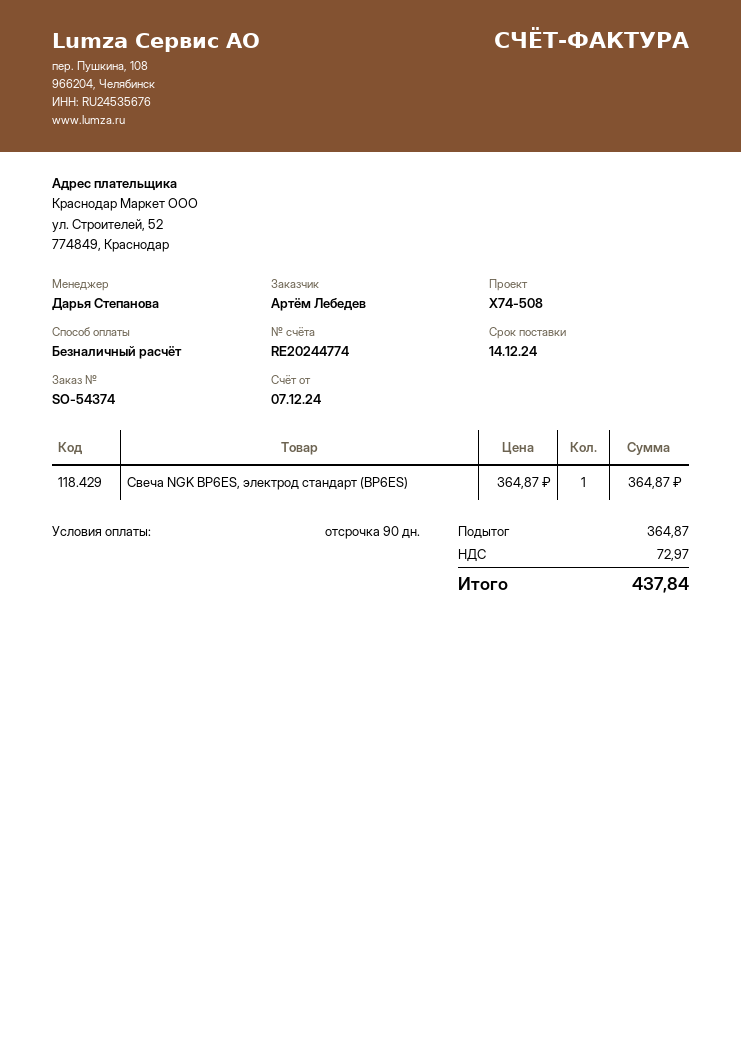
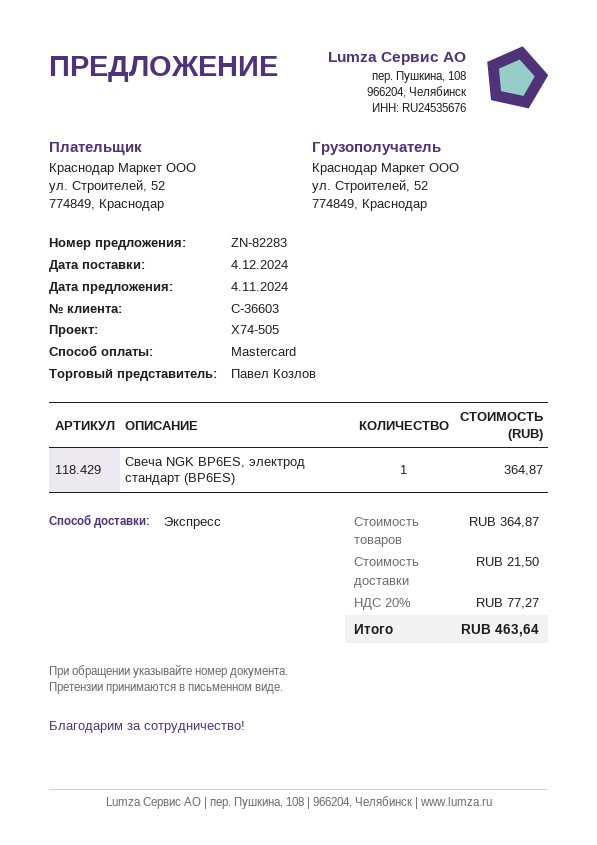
delivery date: 2024-12-14 -> 2024-12-04
reference: X74-508 -> X74-505
sales rep: Дарья Степанова -> Павел Козлов
payment method: bank transfer -> Mastercard
shipping: none -> 21.50
tax: 72.97 -> 77.27
total: 437.84 -> 463.64

